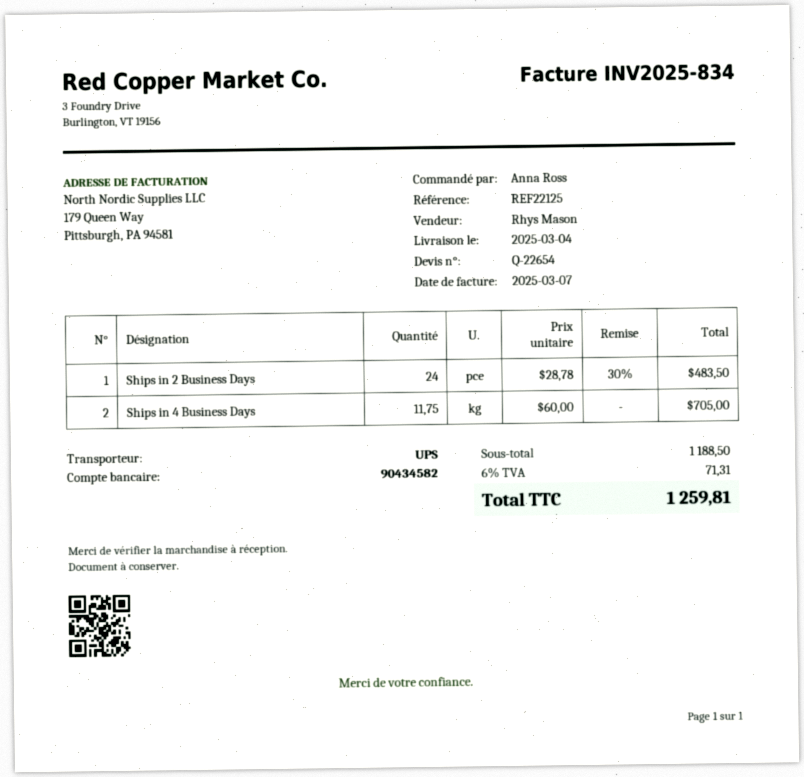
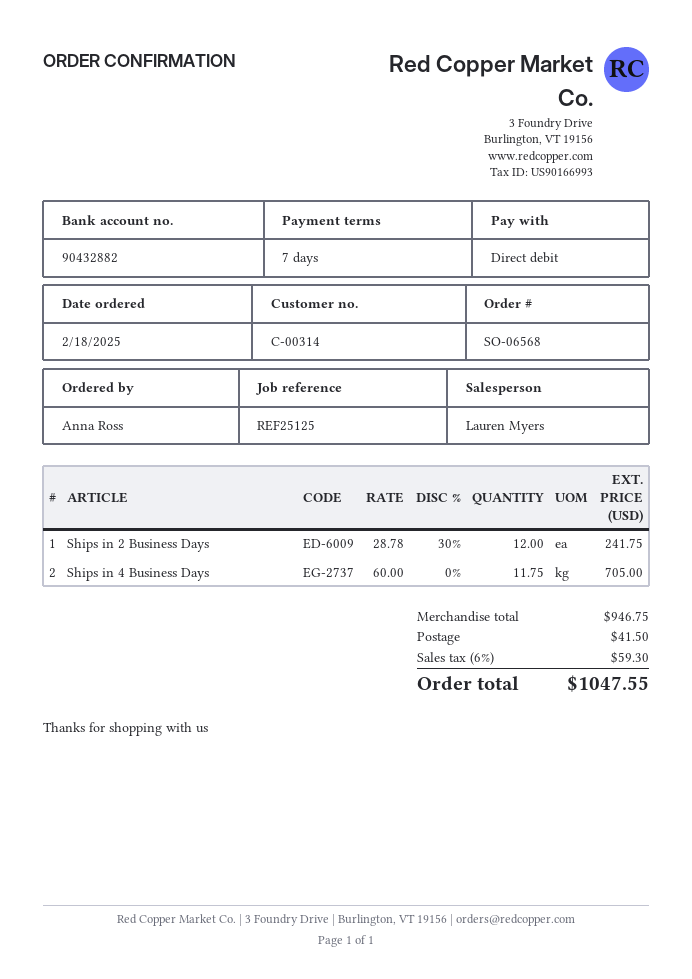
reference: REF22125 -> REF25125
sales rep: Rhys Mason -> Lauren Myers
bank account: 90434582 -> 90432882
Ships in 2 Business Days: 24 x 28.78 - 30% = 483.50 -> 12 x 28.78 - 30% = 241.75
subtotal: 1188.50 -> 946.75
shipping: none -> 41.50
tax: 6% = 71.31 -> 6% = 59.30
total: 1259.81 -> 1047.55

